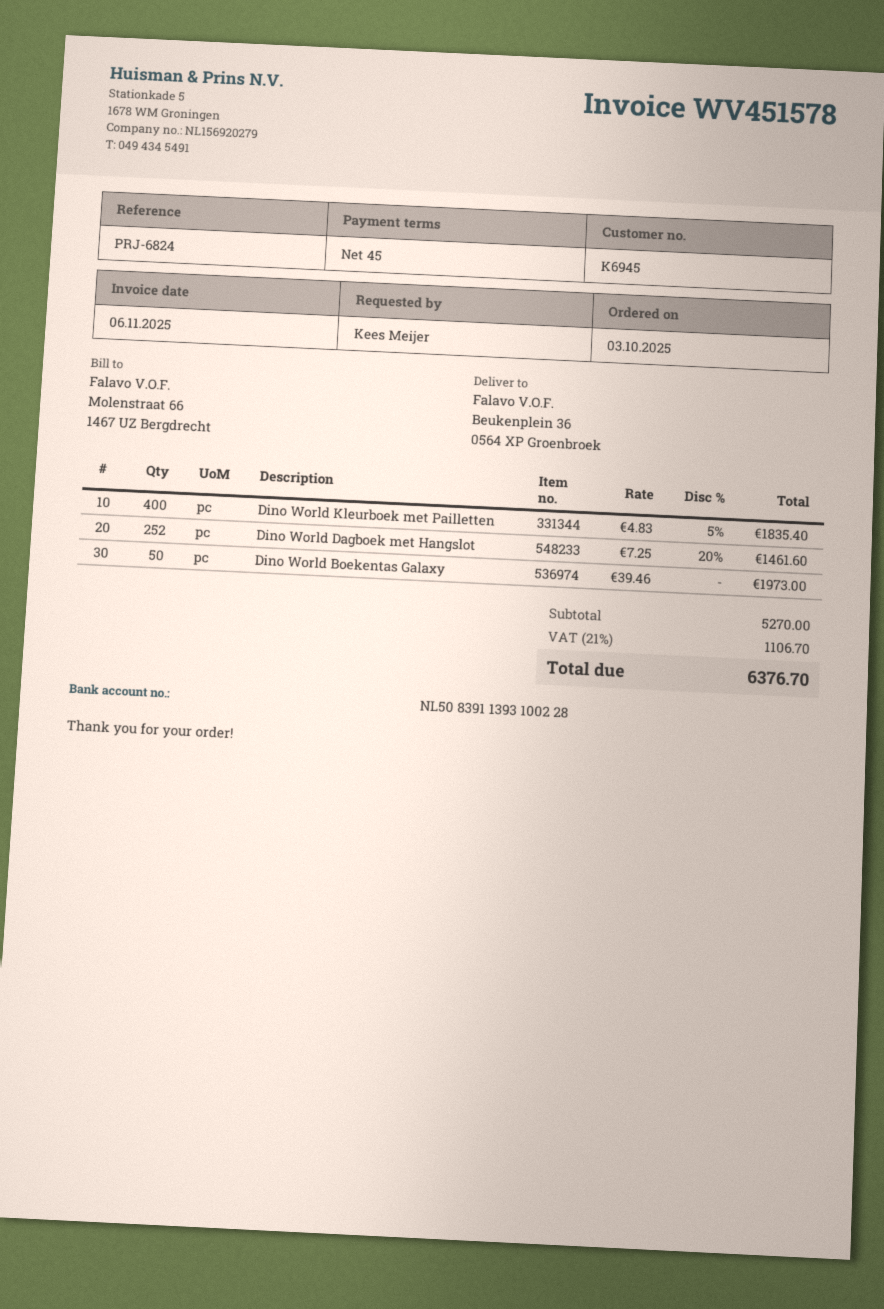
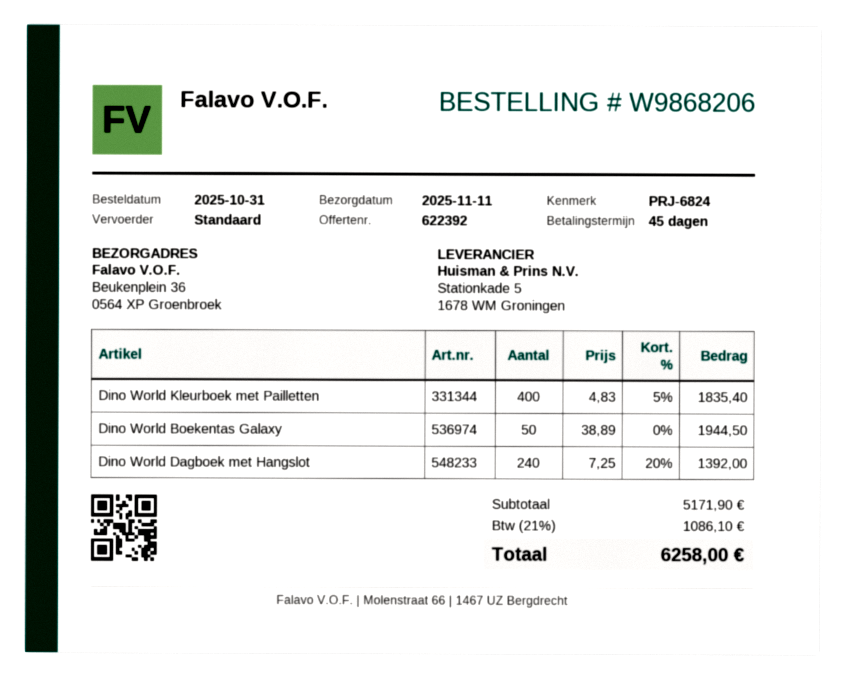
order date: 2025-10-03 -> 2025-10-31
Dino World Dagboek met Hangslot: 252 x 7.25 - 20% = 1461.60 -> 240 x 7.25 - 20% = 1392.00
Dino World Boekentas Galaxy: 50 x 39.46 = 1973.00 -> 50 x 38.89 = 1944.50
subtotal: 5270.00 -> 5171.90
tax: 21% = 1106.70 -> 21% = 1086.10
total: 6376.70 -> 6258.00

